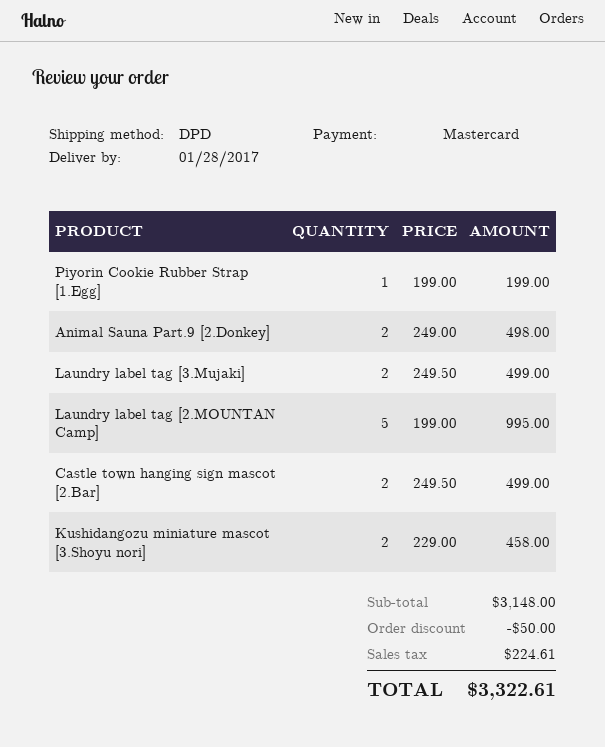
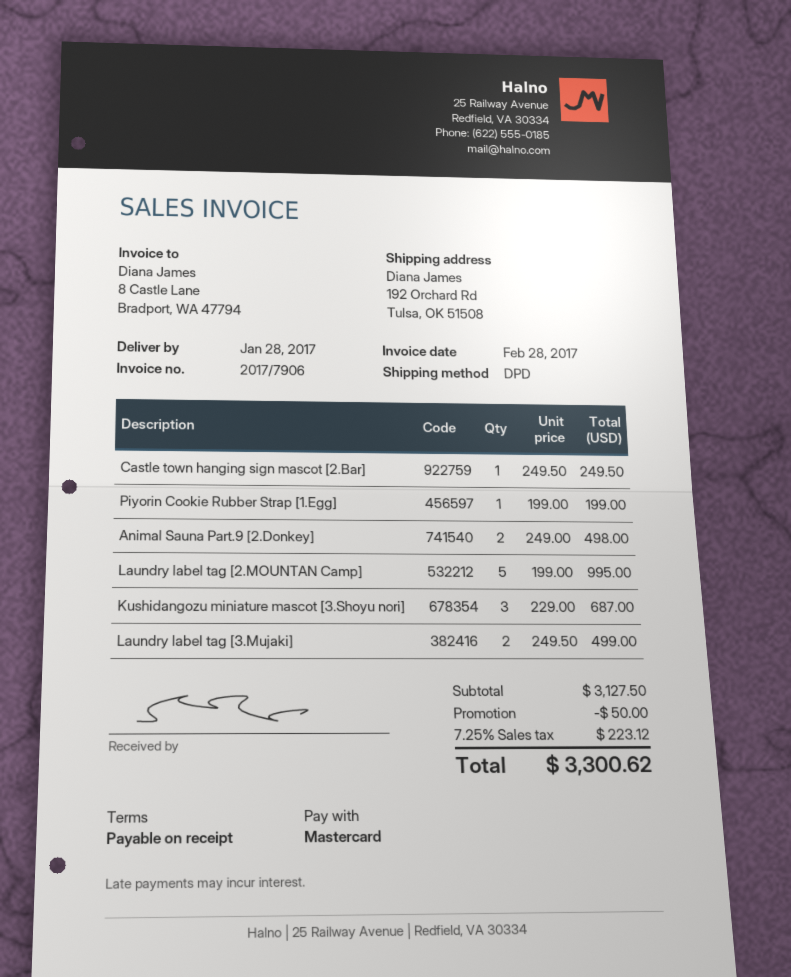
Castle town hanging sign mascot [2.Bar]: 2 x 249.50 = 499.00 -> 1 x 249.50 = 249.50
Kushidangozu miniature mascot [3.Shoyu nori]: 2 x 229.00 = 458.00 -> 3 x 229.00 = 687.00
subtotal: 3148.00 -> 3127.50
tax: 224.61 -> 223.12
total: 3322.61 -> 3300.62

